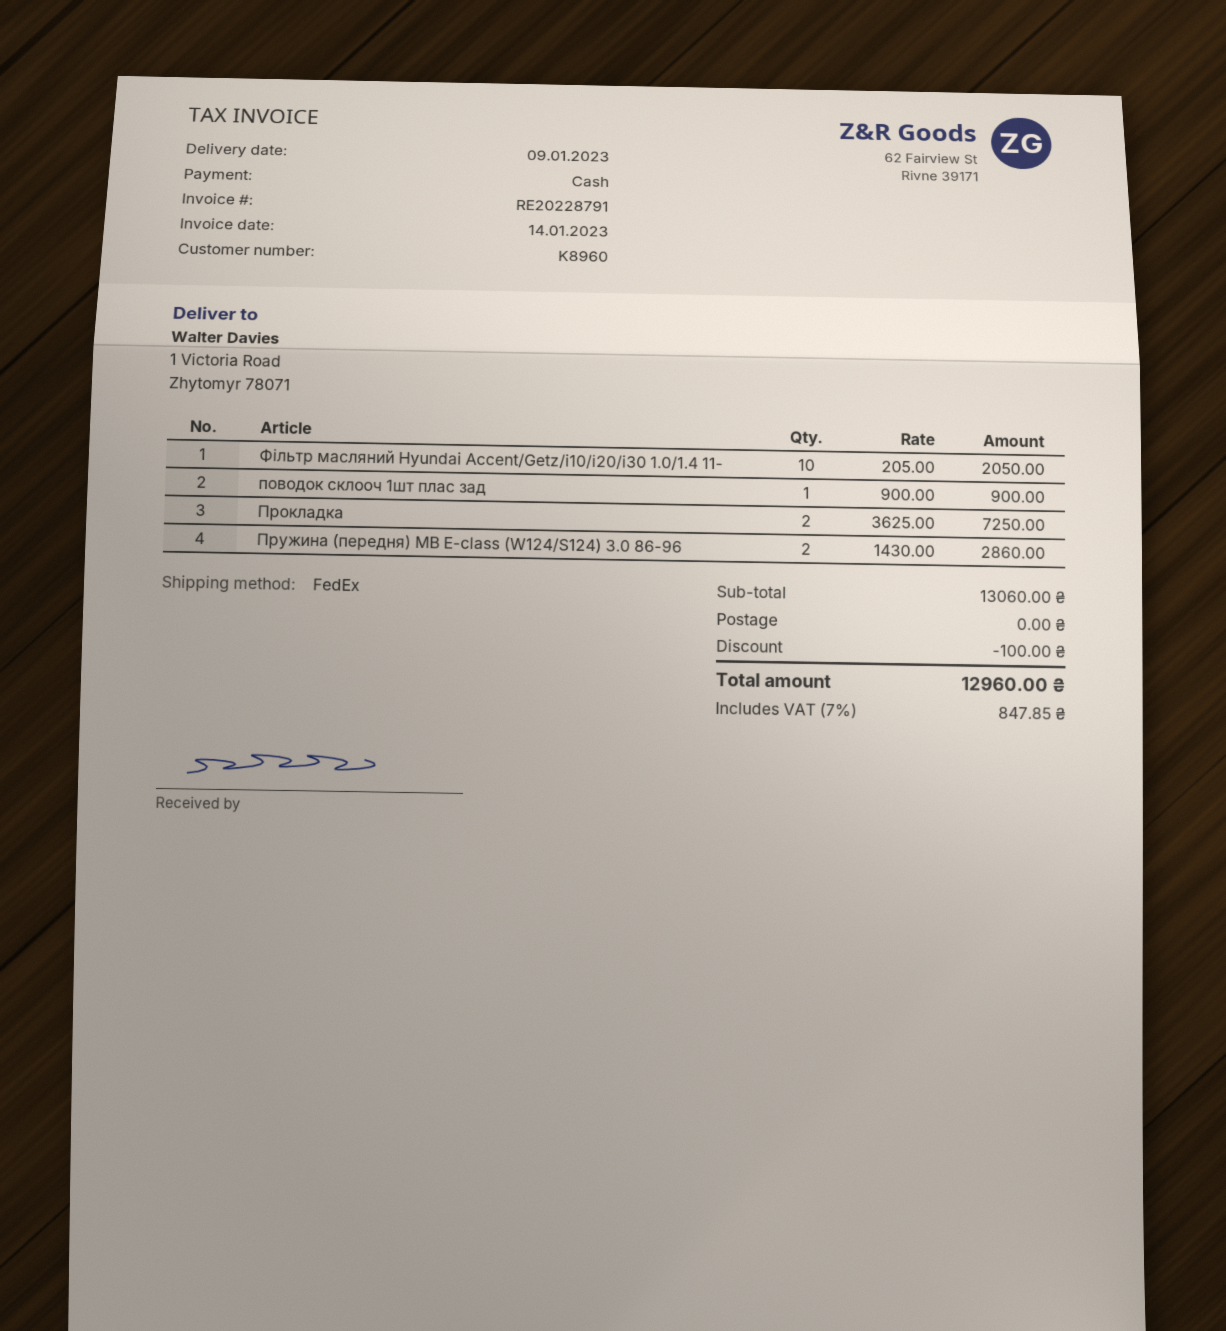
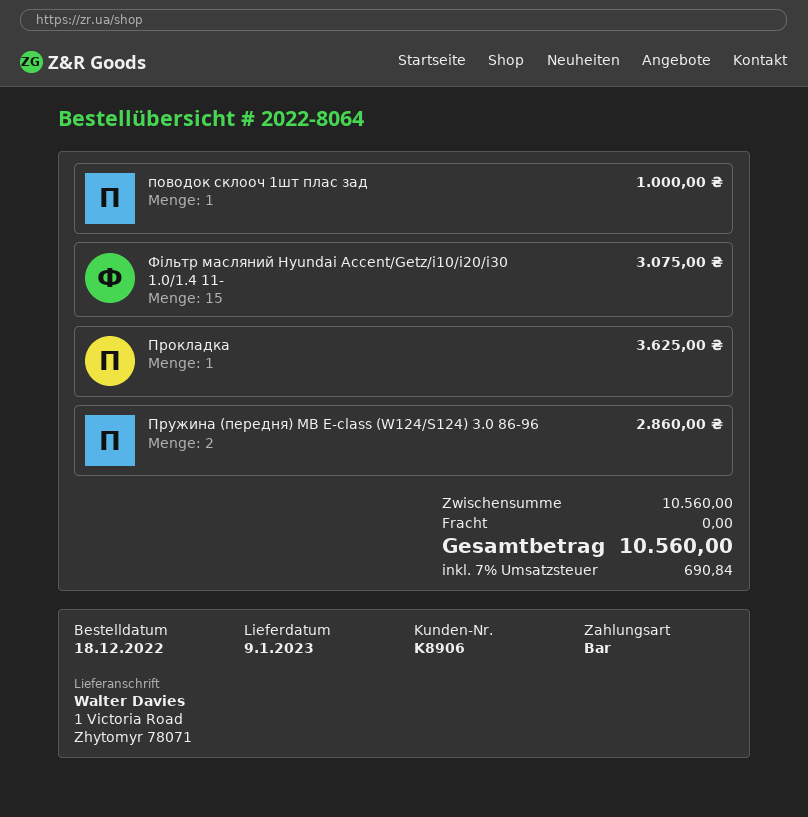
customer number: K8960 -> K8906
Фільтр масляний Hyundai Accent/Getz/i10/i20/i30 1.0/1.4 11-: 10 for 2050.00 -> 15 for 3075.00
поводок склооч 1шт плас зад: 1 for 900.00 -> 1 for 1000.00
Прокладка: 2 for 7250.00 -> 1 for 3625.00
subtotal: 13060.00 -> 10560.00
discount: 100.00 -> none
tax: 7% = 847.85 -> 7% = 690.84
total: 12960.00 -> 10560.00

